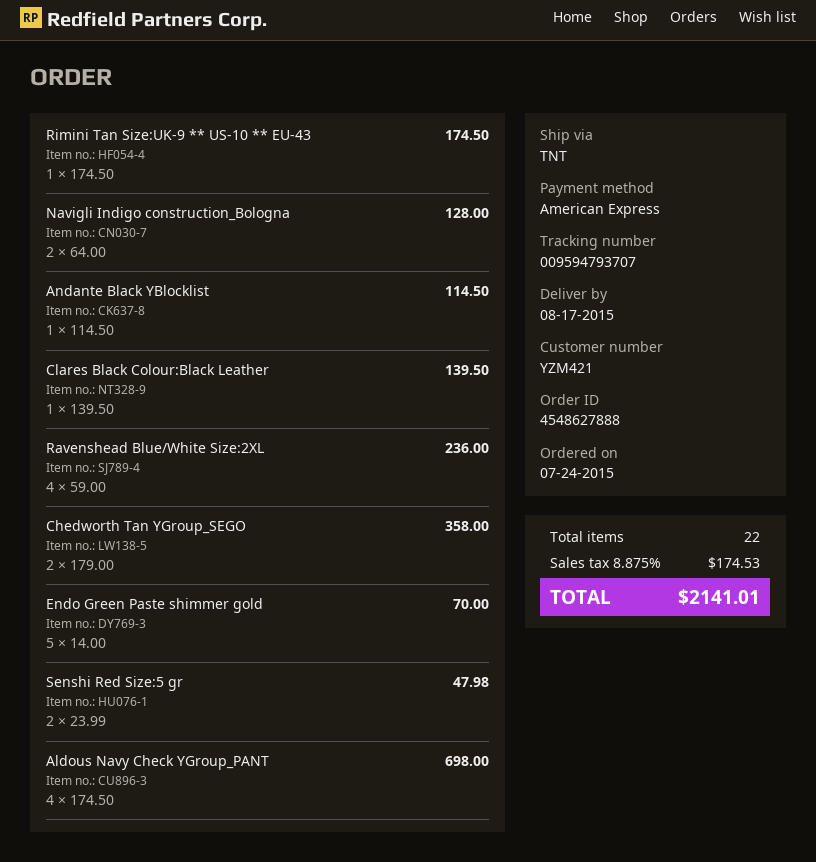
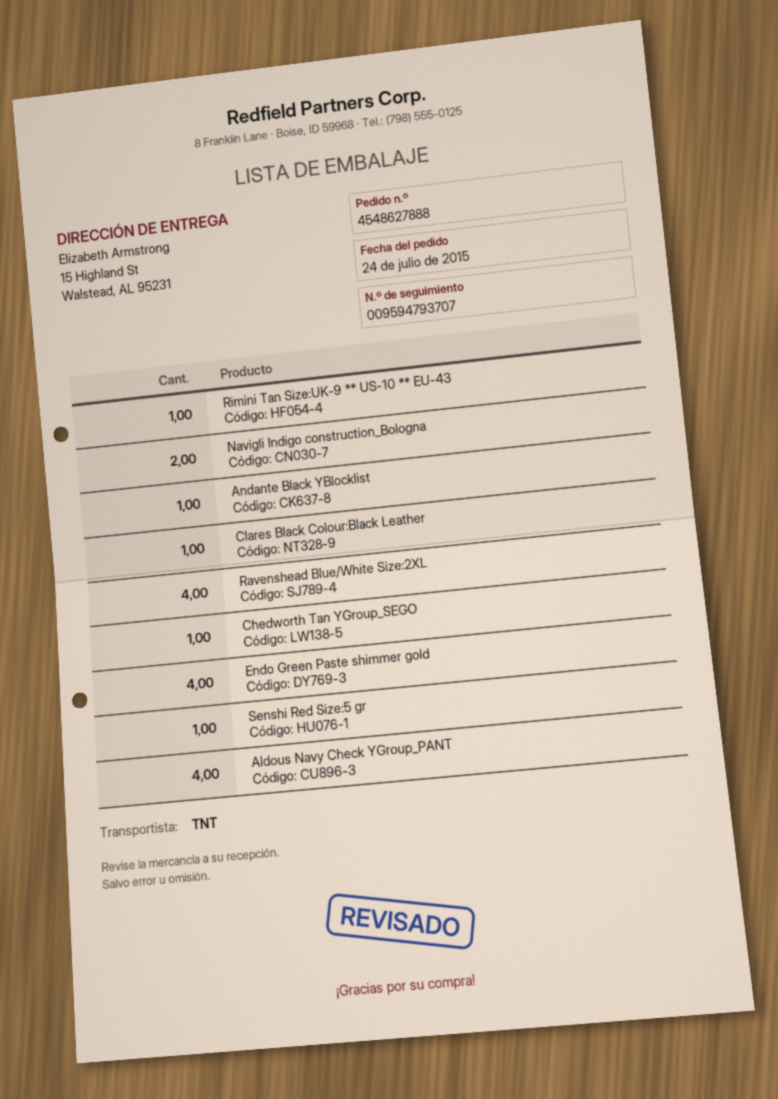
Chedworth Tan YGroup_SEGO: 2 -> 1
Endo Green Paste shimmer gold: 5 -> 4
Senshi Red Size:5 gr: 2 -> 1

